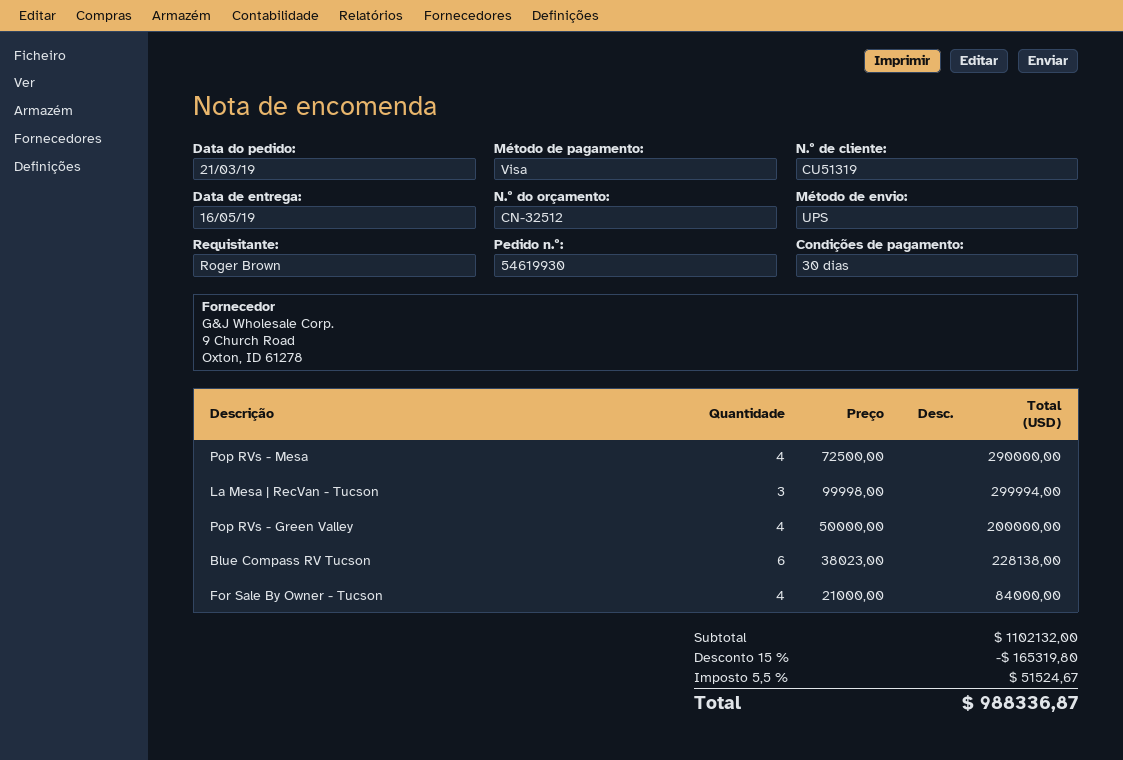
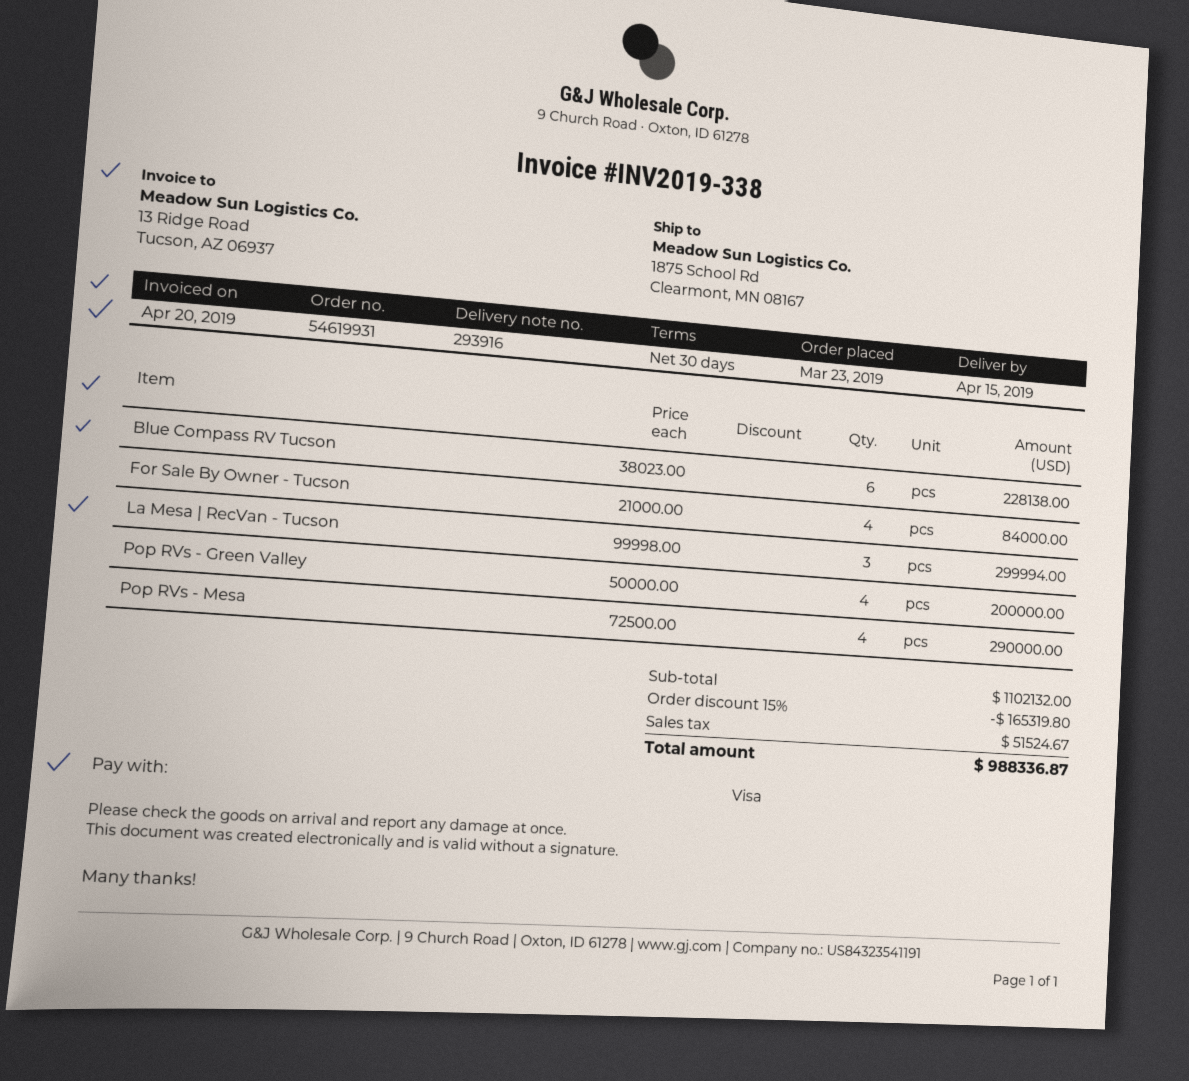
order number: 54619930 -> 54619931
order date: 2019-03-21 -> 2019-03-23
delivery date: 2019-05-16 -> 2019-04-15

